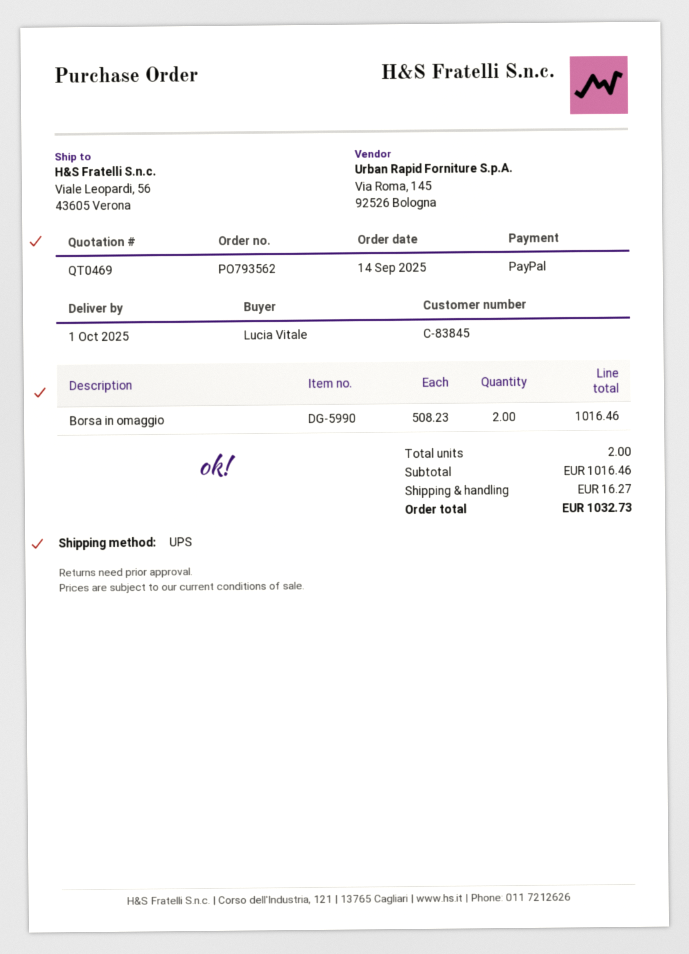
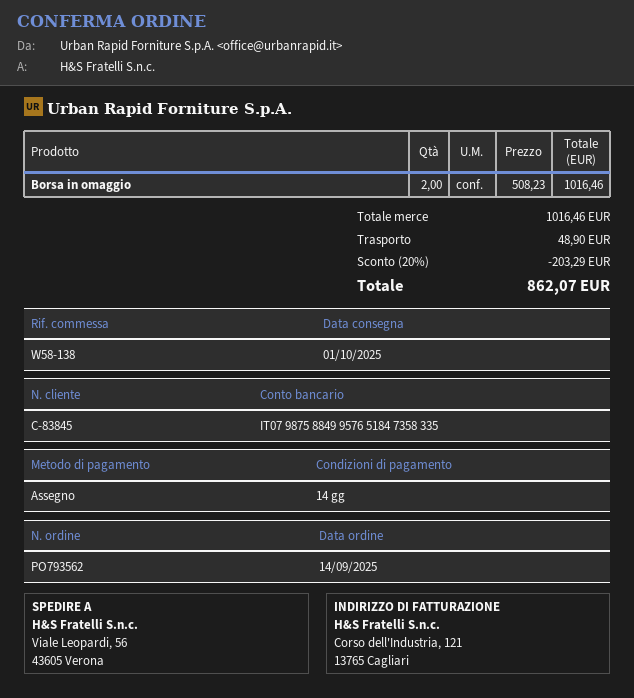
payment method: PayPal -> cheque
discount: none -> 20% = 203.29
shipping: 16.27 -> 48.90
total: 1032.73 -> 862.07

